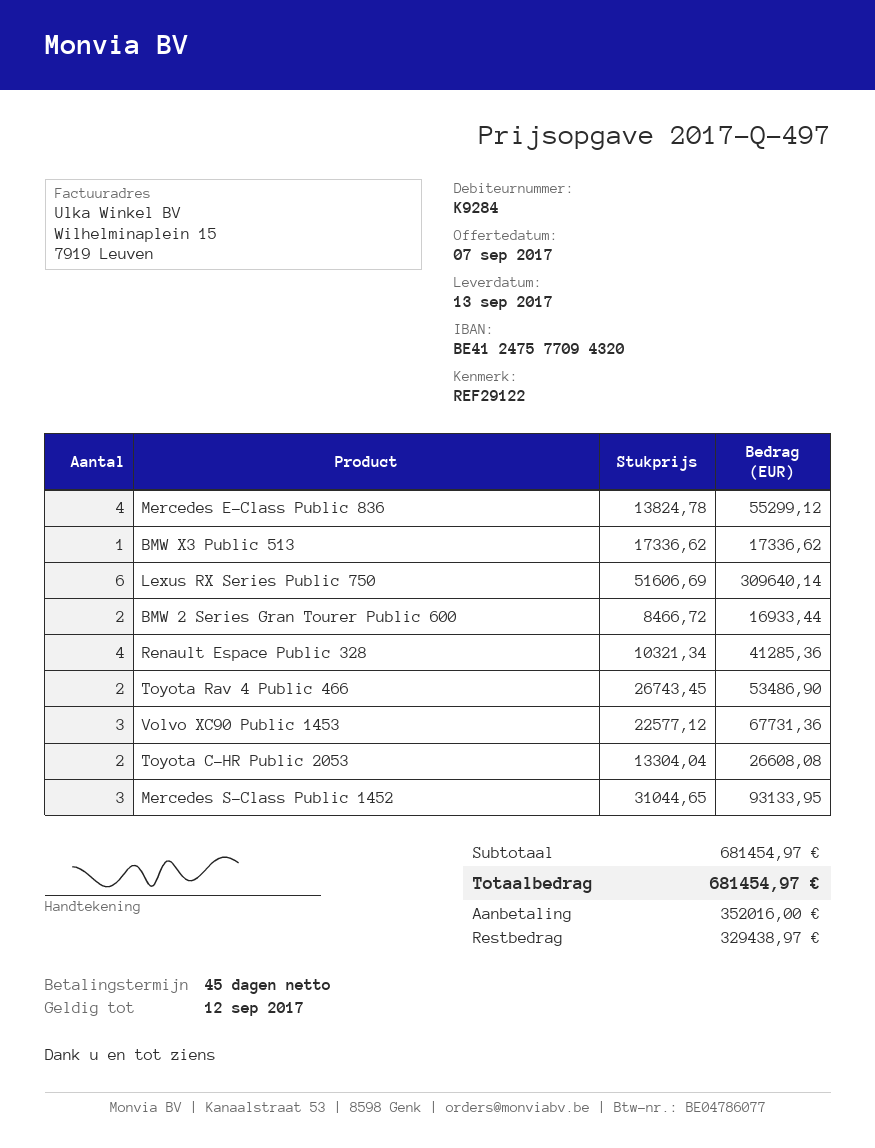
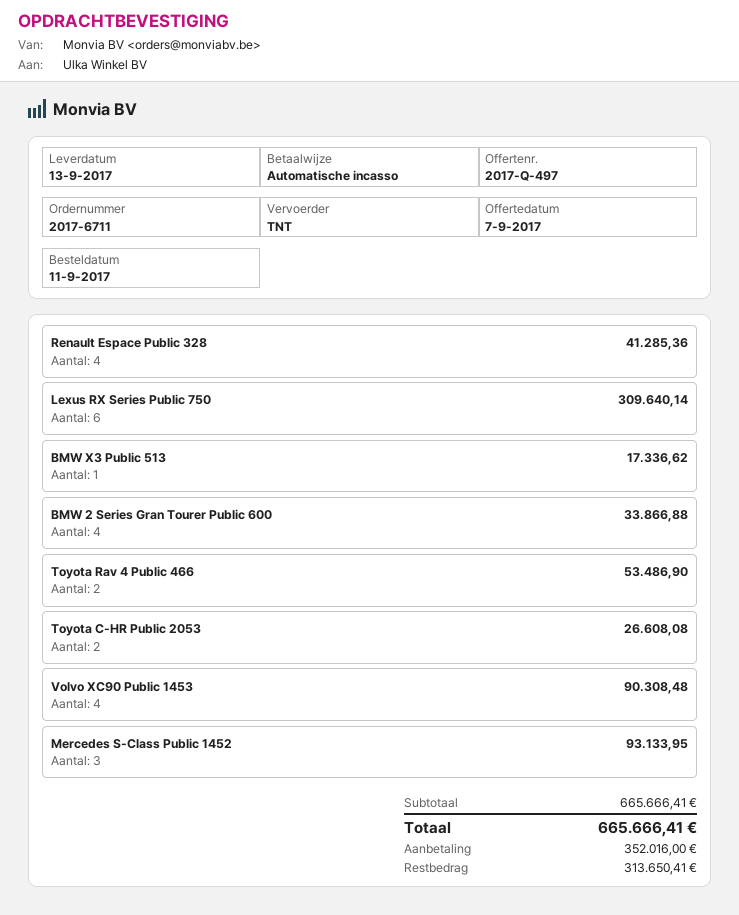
Mercedes E-Class Public 836: 4 for 55299.12 -> none
BMW 2 Series Gran Tourer Public 600: 2 for 16933.44 -> 4 for 33866.88
Volvo XC90 Public 1453: 3 for 67731.36 -> 4 for 90308.48
subtotal: 681454.97 -> 665666.41
total: 681454.97 -> 665666.41
balance: 329438.97 -> 313650.41

